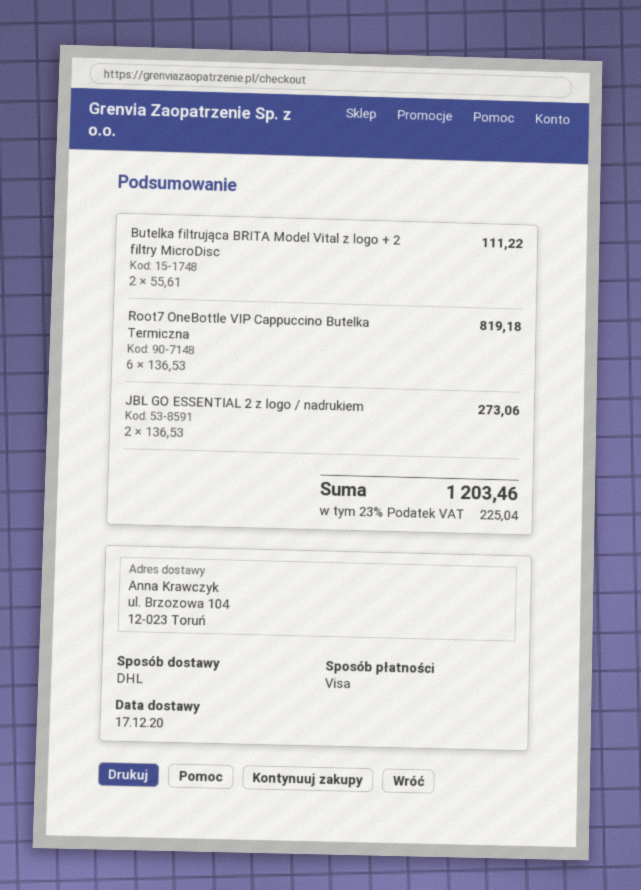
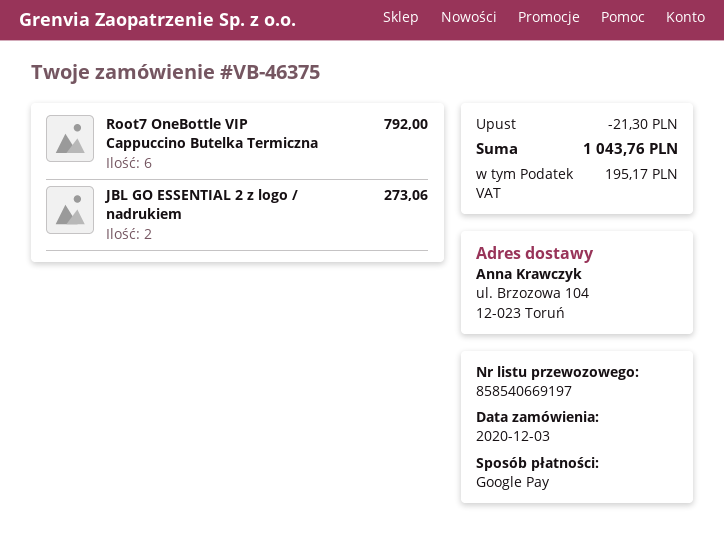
payment method: Visa -> Google Pay
Butelka filtrująca BRITA Model Vital z logo + 2 filtry MicroDisc: 2 for 111.22 -> none
Root7 OneBottle VIP Cappuccino Butelka Termiczna: 6 for 819.18 -> 6 for 792.00
discount: none -> 21.30
tax: 225.04 -> 195.17
total: 1203.46 -> 1043.76

